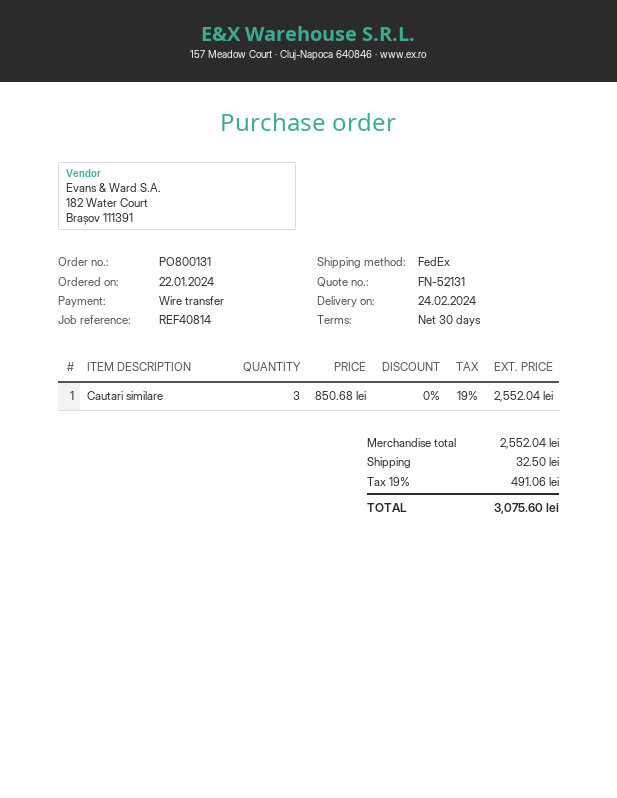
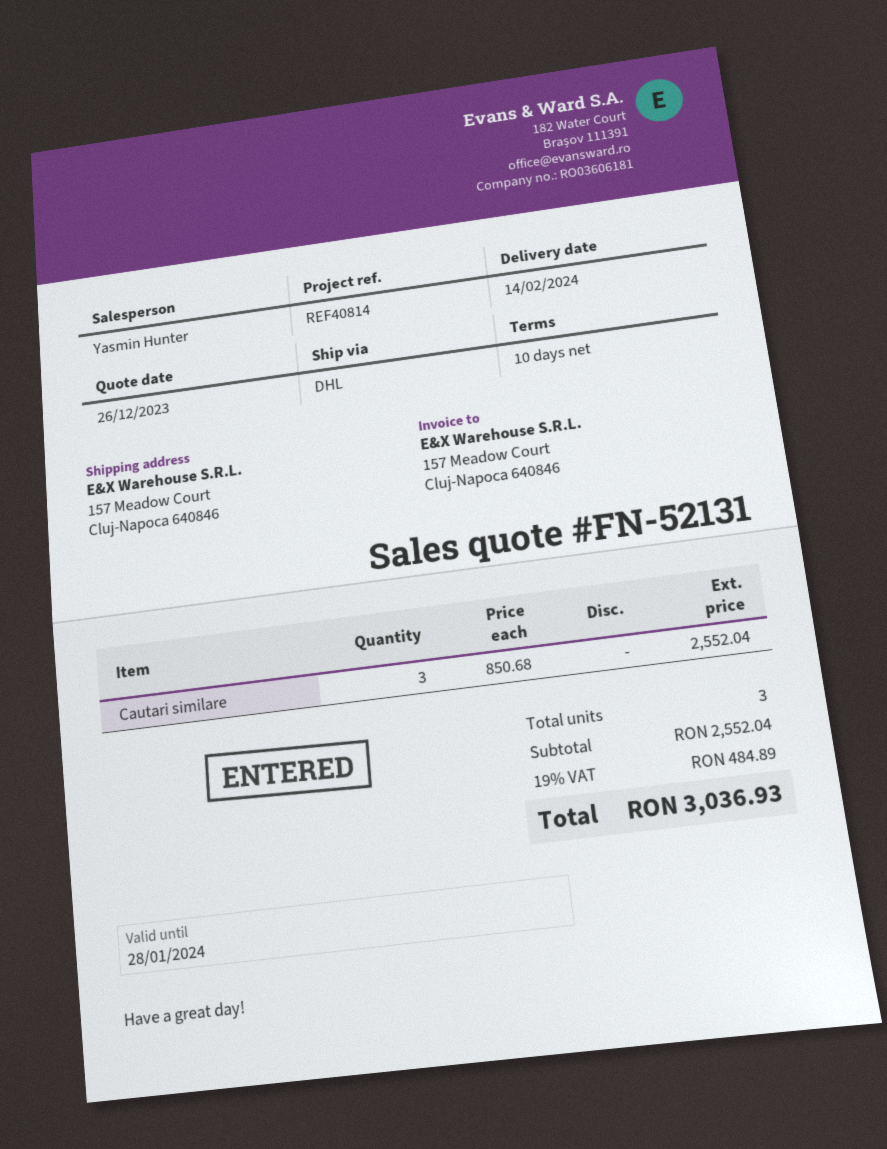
delivery date: 2024-02-24 -> 2024-02-14
payment terms: 30 days -> 10 days
shipping method: FedEx -> DHL
shipping: 32.50 -> none
tax: 19% = 491.06 -> 19% = 484.89
total: 3075.60 -> 3036.93

